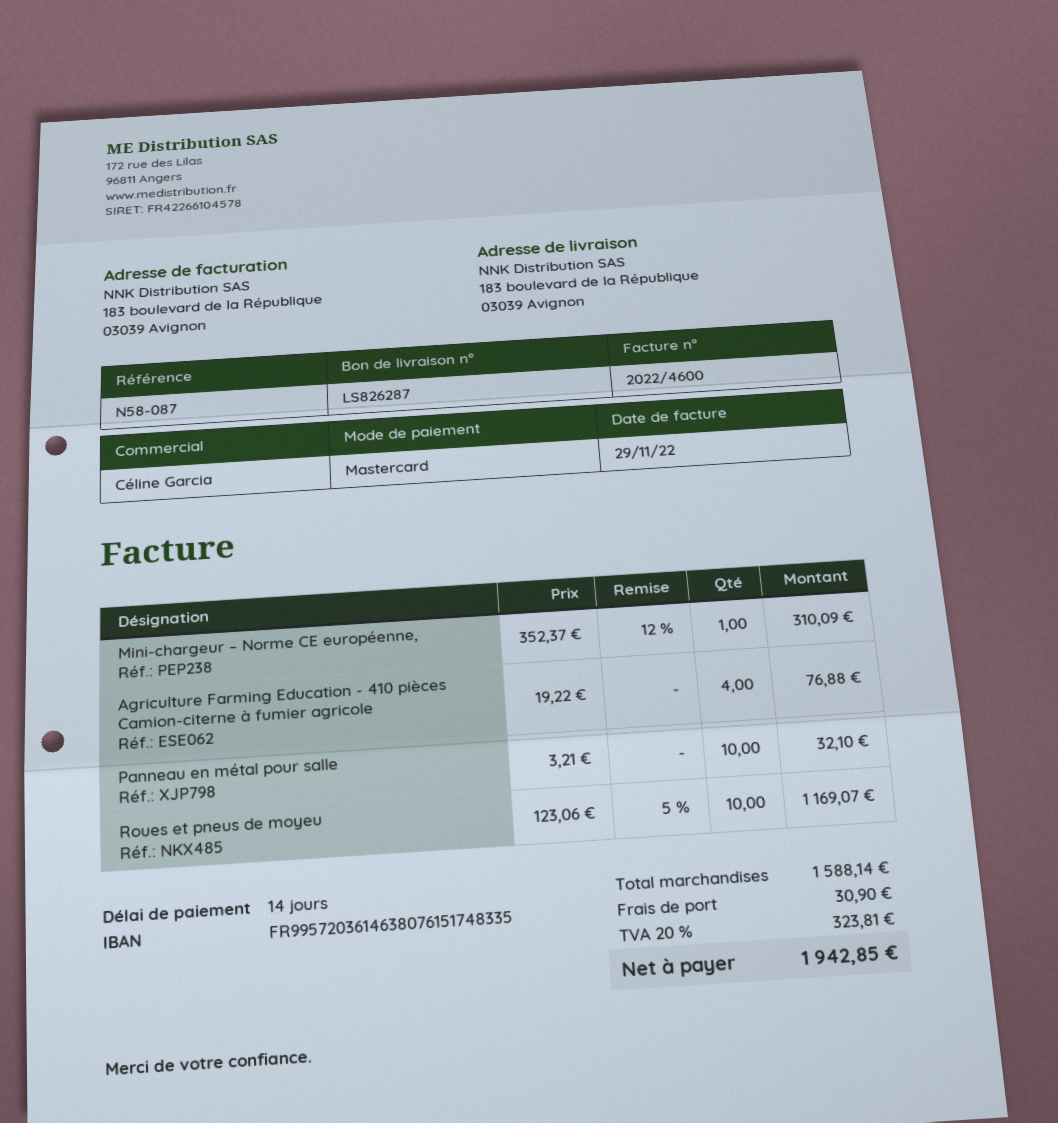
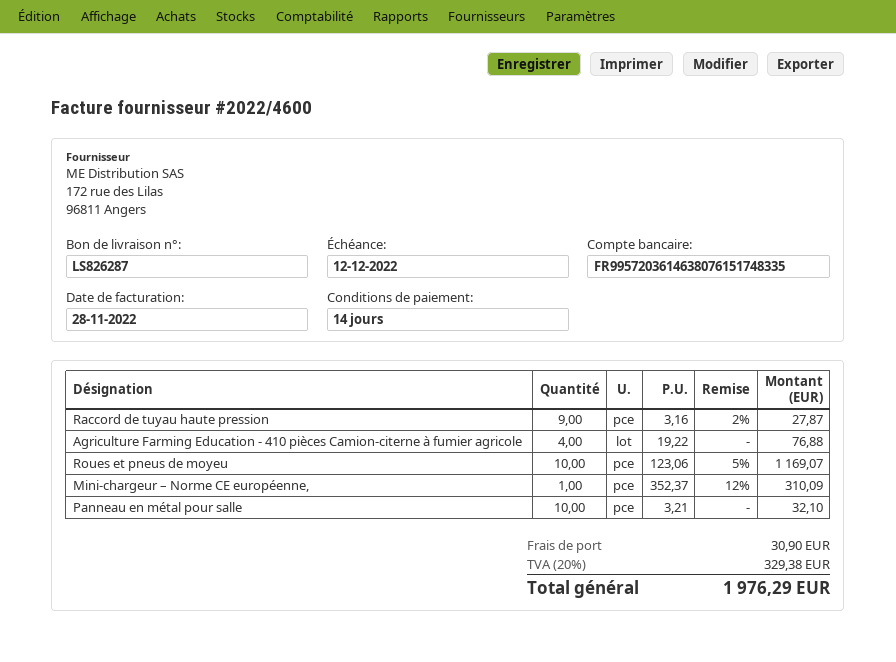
invoice date: 2022-11-29 -> 2022-11-28
Raccord de tuyau haute pression: none -> 9 x 3.16 - 2% = 27.87
tax: 20% = 323.81 -> 20% = 329.38
total: 1942.85 -> 1976.29

